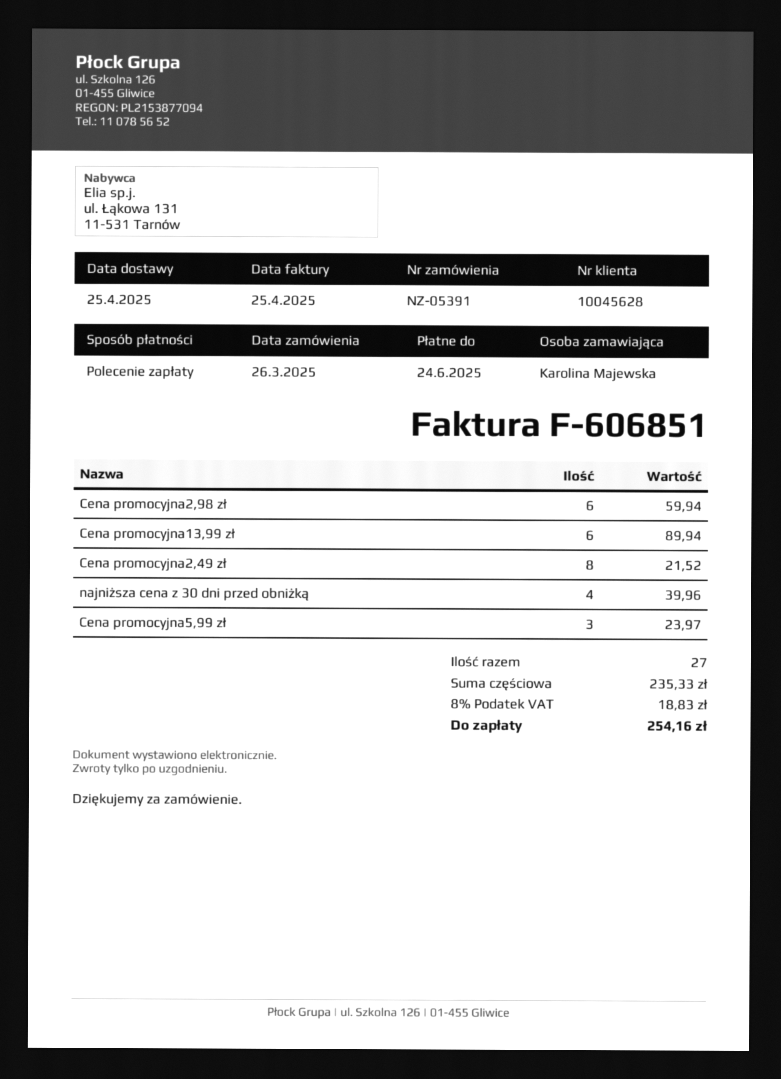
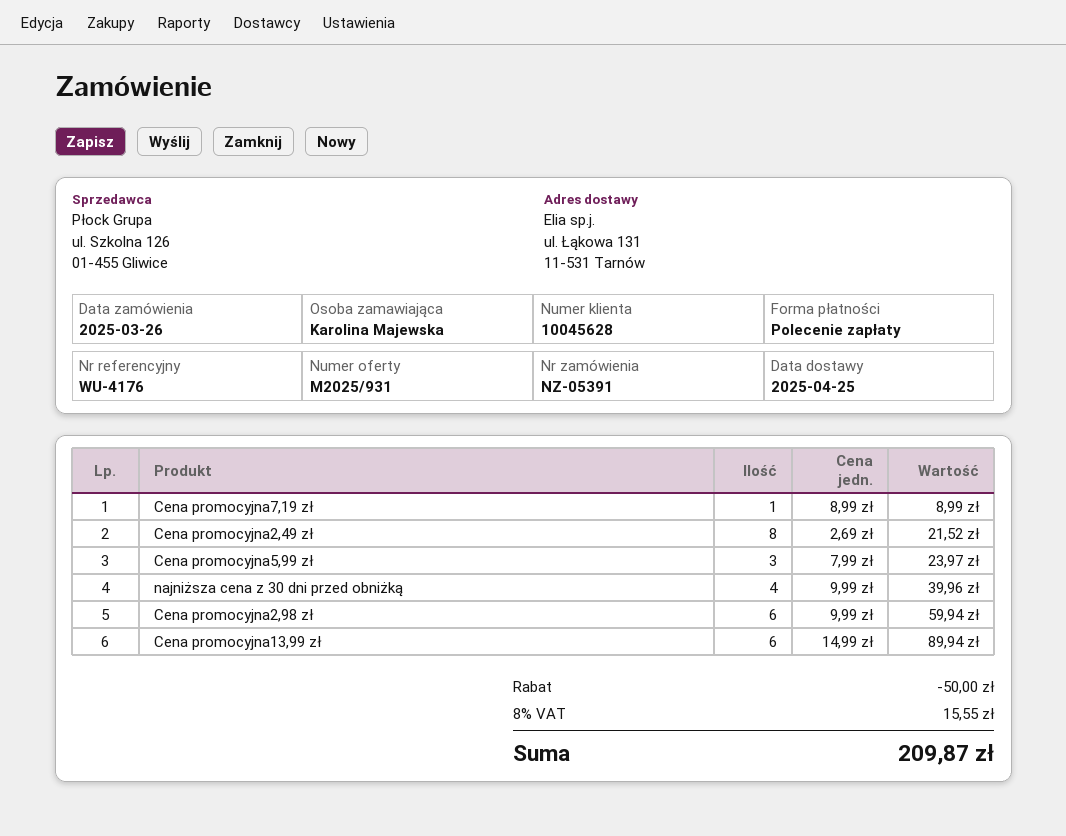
Cena promocyjna7,19 zł: none -> 1 for 8.99
discount: none -> 50.00
tax: 8% = 18.83 -> 8% = 15.55
total: 254.16 -> 209.87

